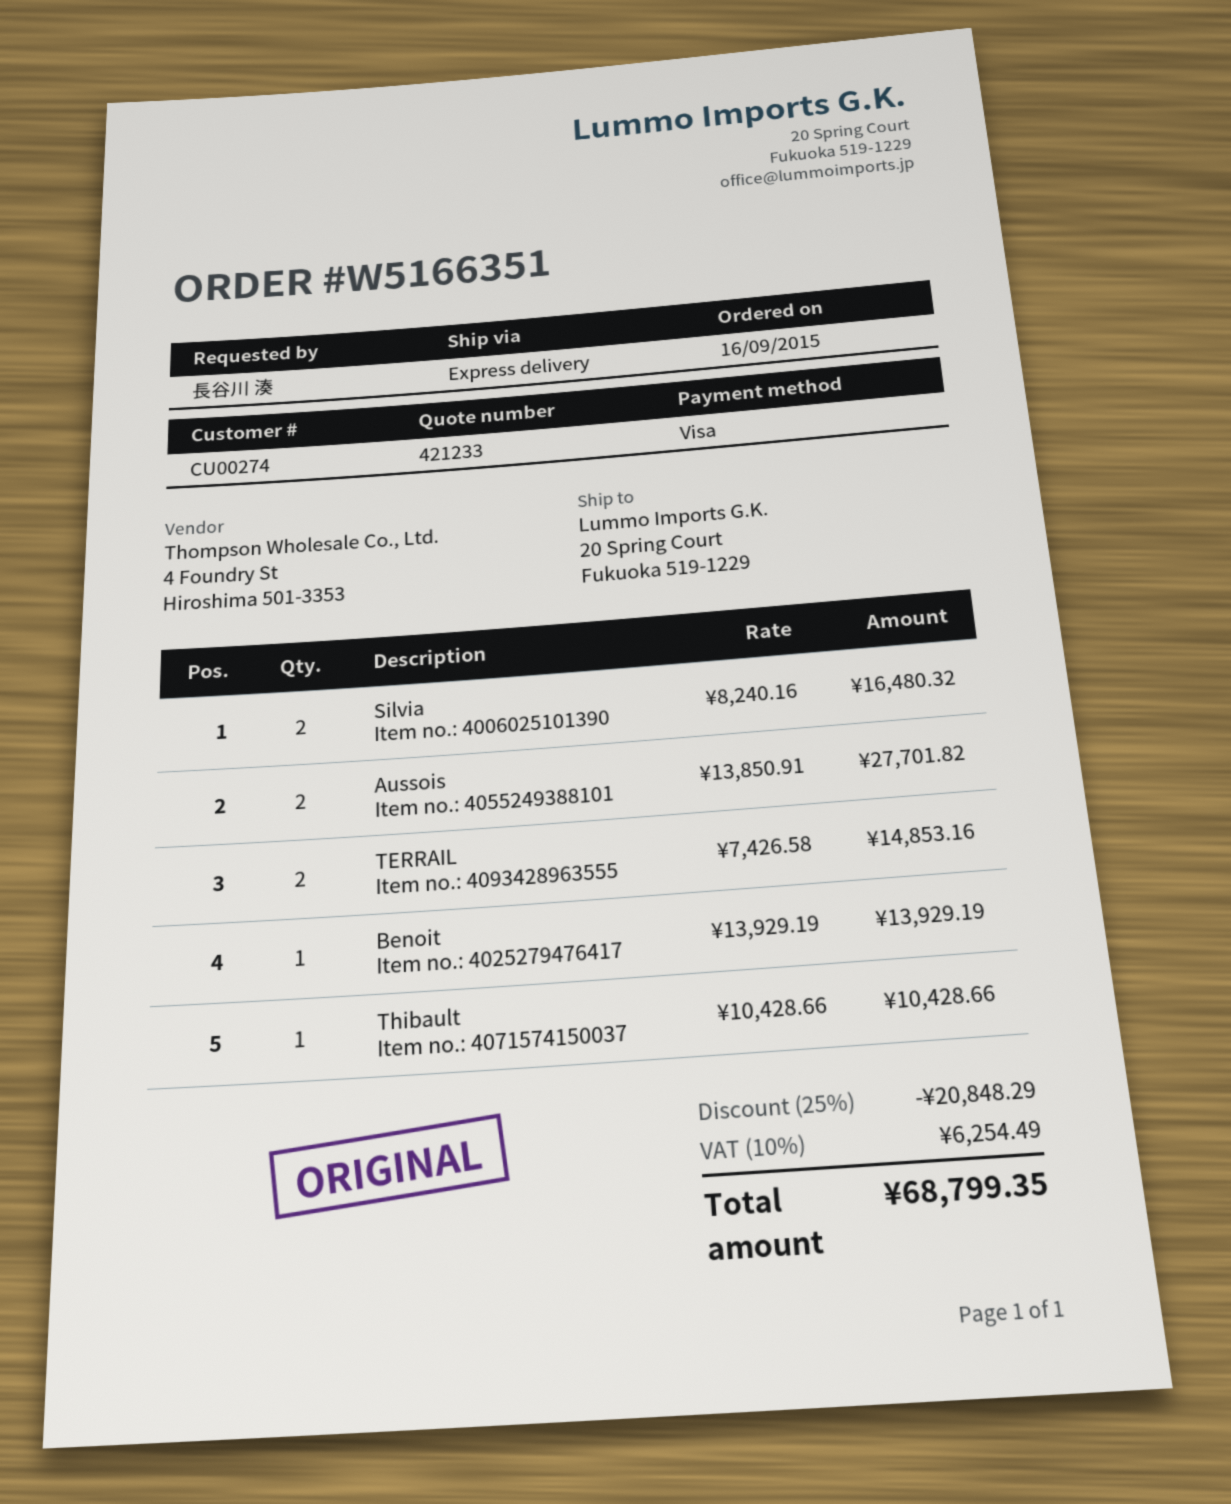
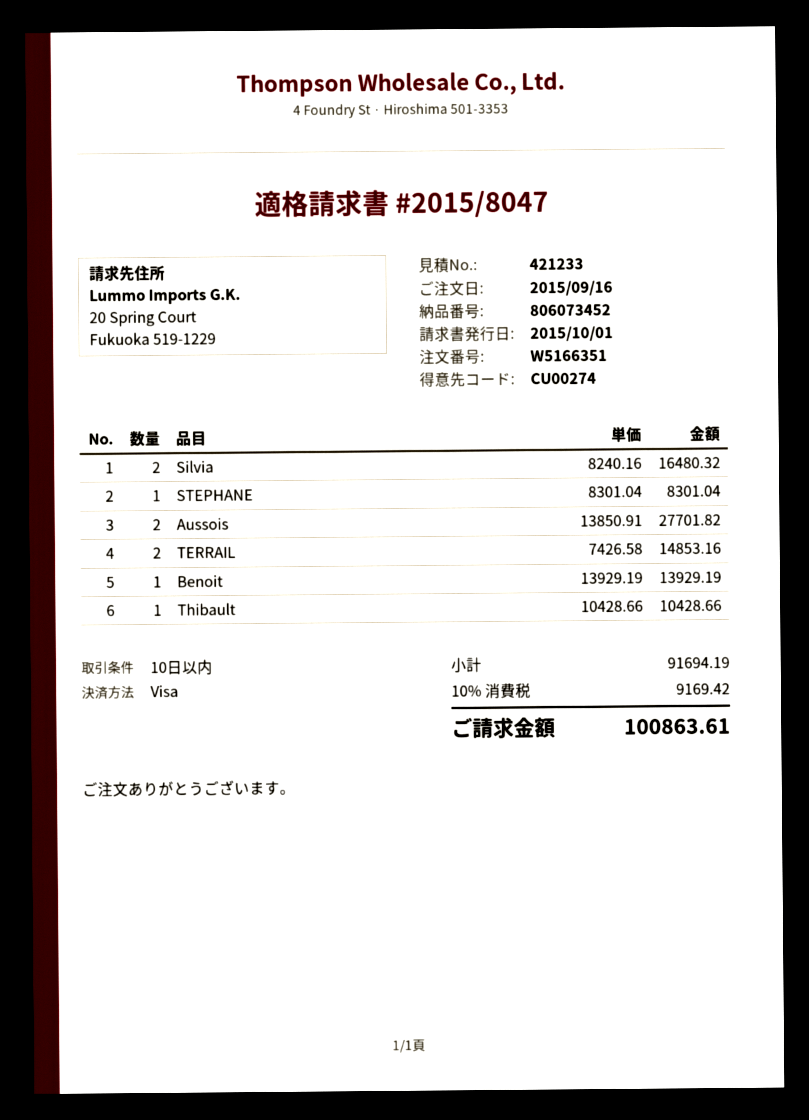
STEPHANE: none -> 1 x 8301.04 = 8301.04
discount: 25% = 20848.29 -> none
tax: 10% = 6254.49 -> 10% = 9169.42
total: 68799.35 -> 100863.61

